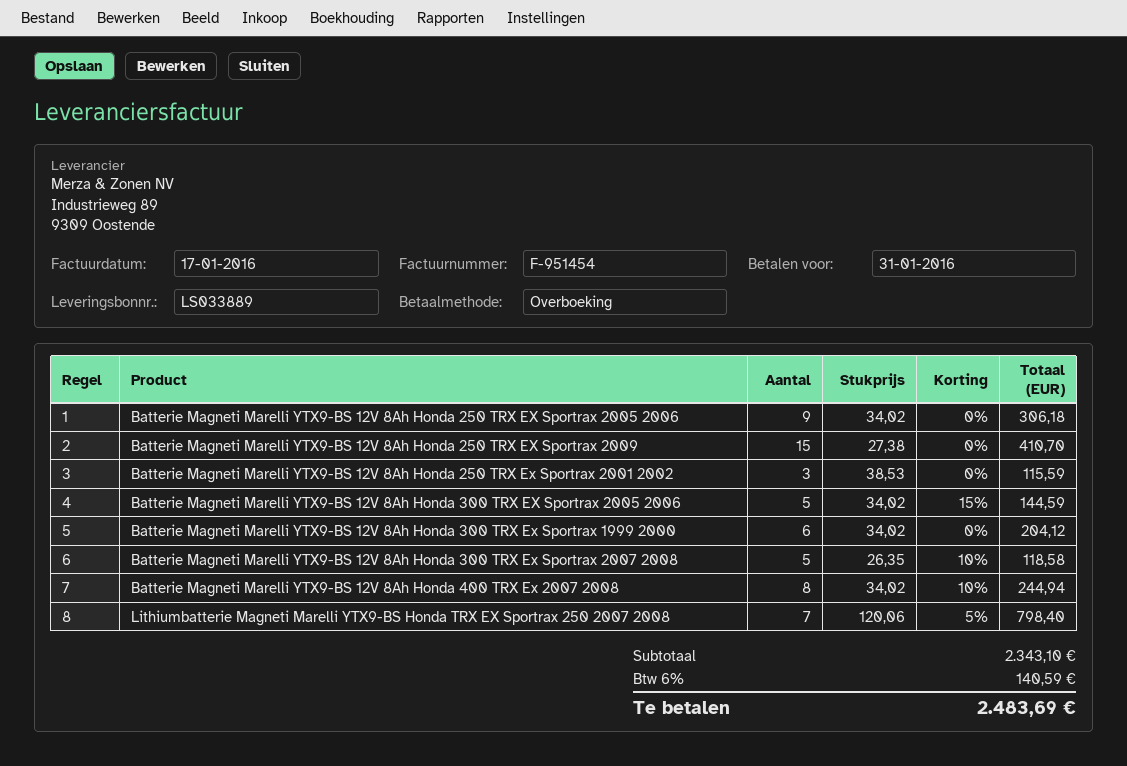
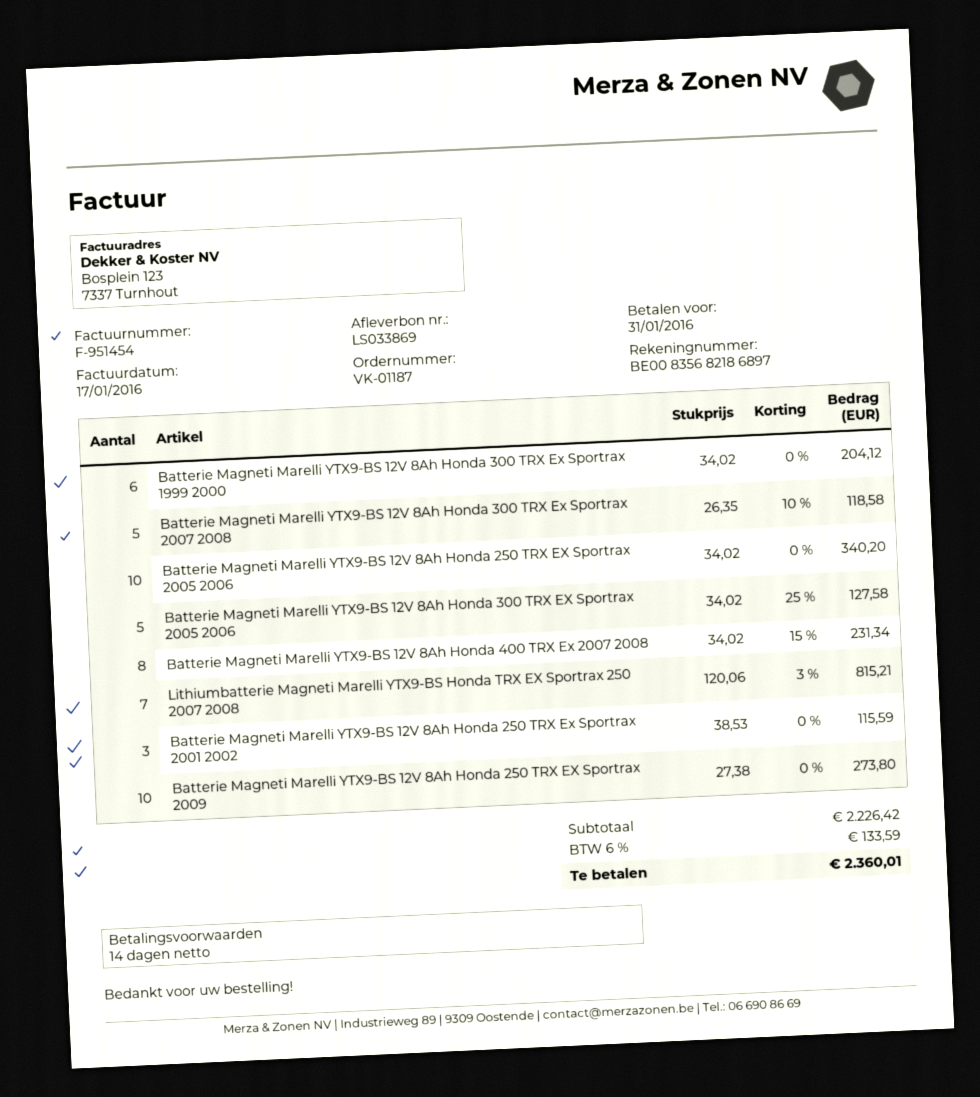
delivery note number: LS033889 -> LS033869
Batterie Magneti Marelli YTX9-BS 12V 8Ah Honda 250 TRX EX Sportrax 2005 2006: 9 x 34.02 = 306.18 -> 10 x 34.02 = 340.20
Batterie Magneti Marelli YTX9-BS 12V 8Ah Honda 250 TRX EX Sportrax 2009: 15 x 27.38 = 410.70 -> 10 x 27.38 = 273.80
Batterie Magneti Marelli YTX9-BS 12V 8Ah Honda 300 TRX EX Sportrax 2005 2006: 5 x 34.02 - 15% = 144.59 -> 5 x 34.02 - 25% = 127.58
Batterie Magneti Marelli YTX9-BS 12V 8Ah Honda 400 TRX Ex 2007 2008: 8 x 34.02 - 10% = 244.94 -> 8 x 34.02 - 15% = 231.34
Lithiumbatterie Magneti Marelli YTX9-BS Honda TRX EX Sportrax 250 2007 2008: 7 x 120.06 - 5% = 798.40 -> 7 x 120.06 - 3% = 815.21
subtotal: 2343.10 -> 2226.42
tax: 6% = 140.59 -> 6% = 133.59
total: 2483.69 -> 2360.01

